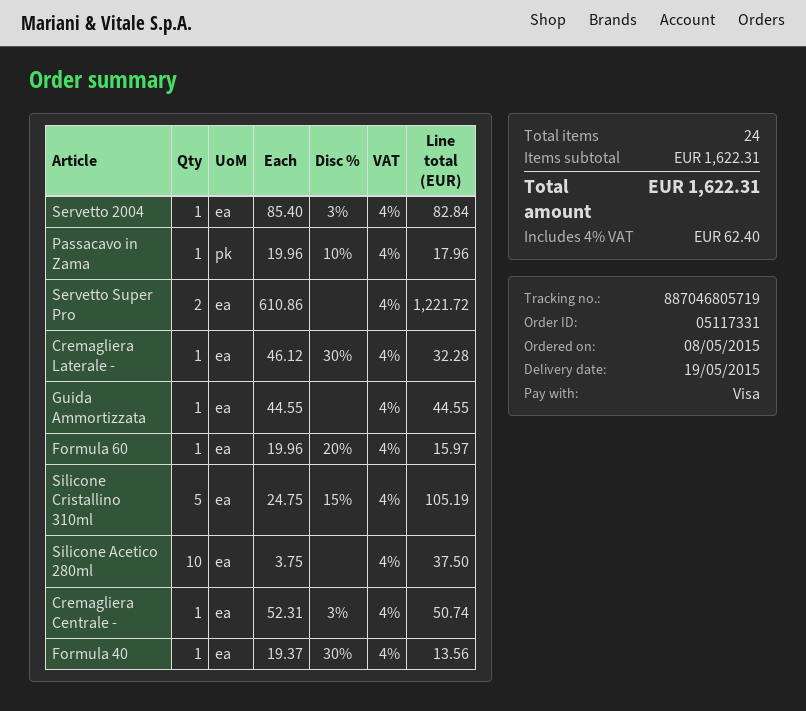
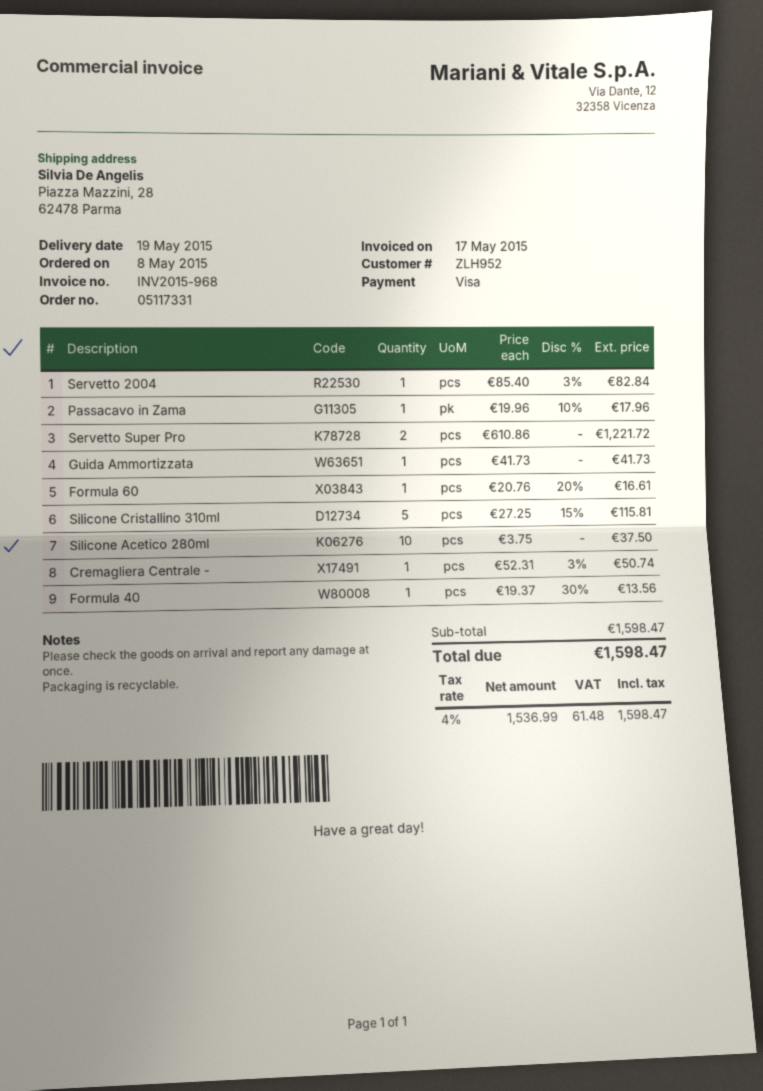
Cremagliera Laterale -: 1 x 46.12 - 30% = 32.28 -> none
Guida Ammortizzata: 1 x 44.55 = 44.55 -> 1 x 41.73 = 41.73
Formula 60: 1 x 19.96 - 20% = 15.97 -> 1 x 20.76 - 20% = 16.61
Silicone Cristallino 310ml: 5 x 24.75 - 15% = 105.19 -> 5 x 27.25 - 15% = 115.81
subtotal: 1622.31 -> 1598.47
tax: 4% = 62.40 -> 4% = 61.48
total: 1622.31 -> 1598.47

